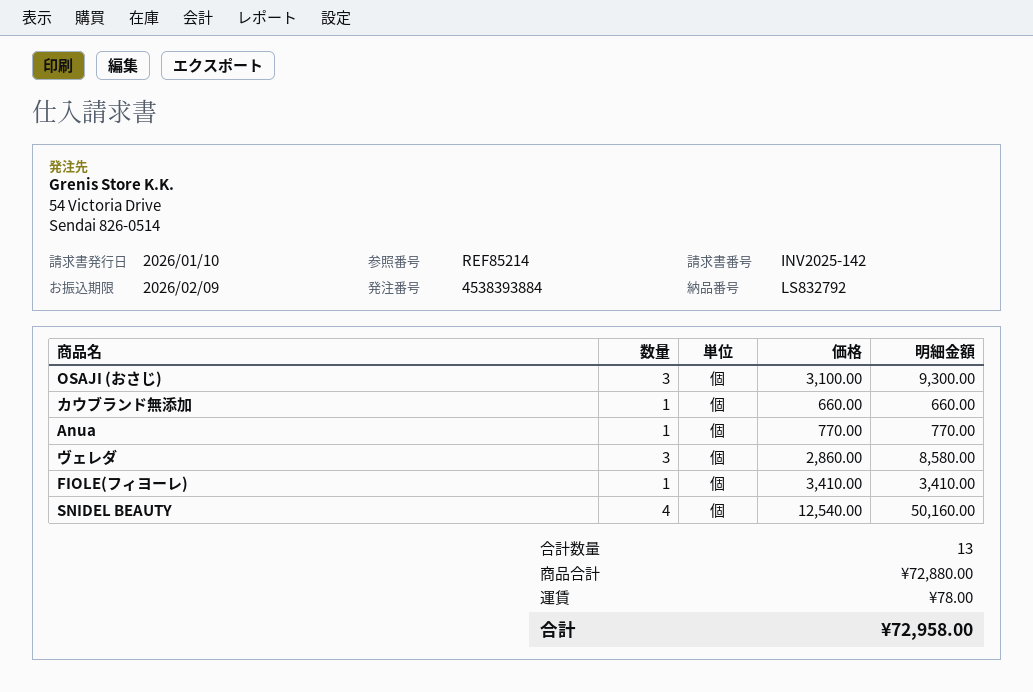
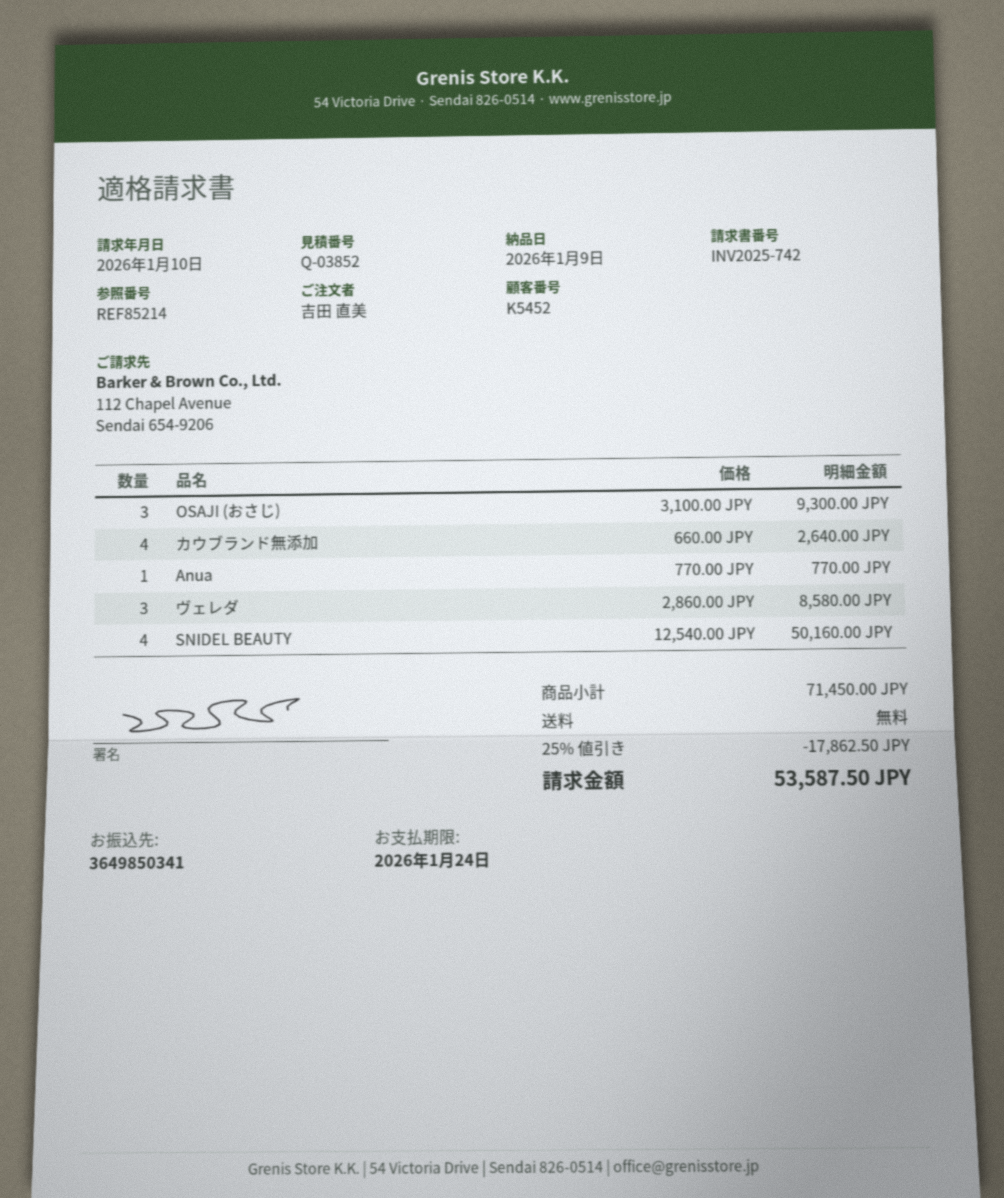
invoice number: INV2025-142 -> INV2025-742
due date: 2026-02-09 -> 2026-01-24
カウブランド無添加: 1 x 660.00 = 660.00 -> 4 x 660.00 = 2640.00
FIOLE(フィヨーレ): 1 x 3410.00 = 3410.00 -> none
subtotal: 72880.00 -> 71450.00
discount: none -> 25% = 17862.50
shipping: 78.00 -> 0.00
total: 72958.00 -> 53587.50

